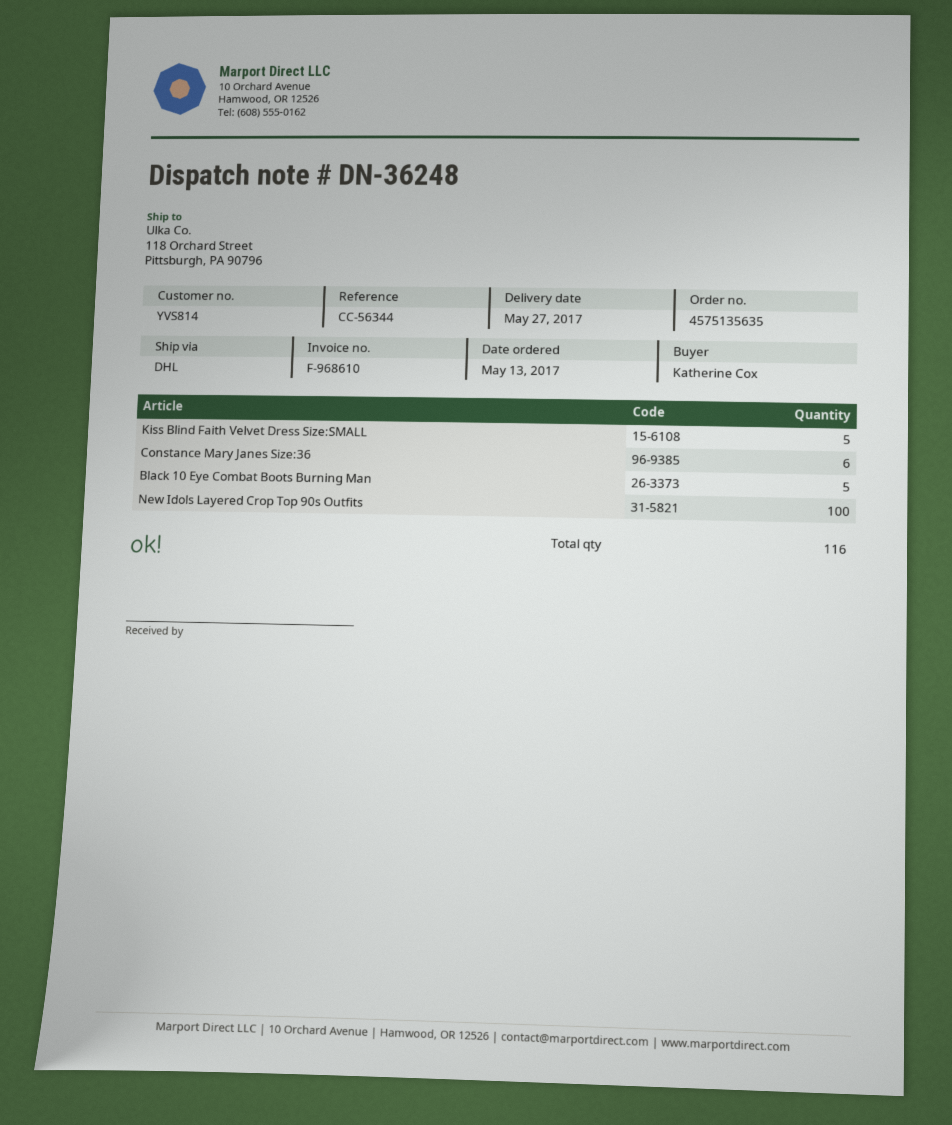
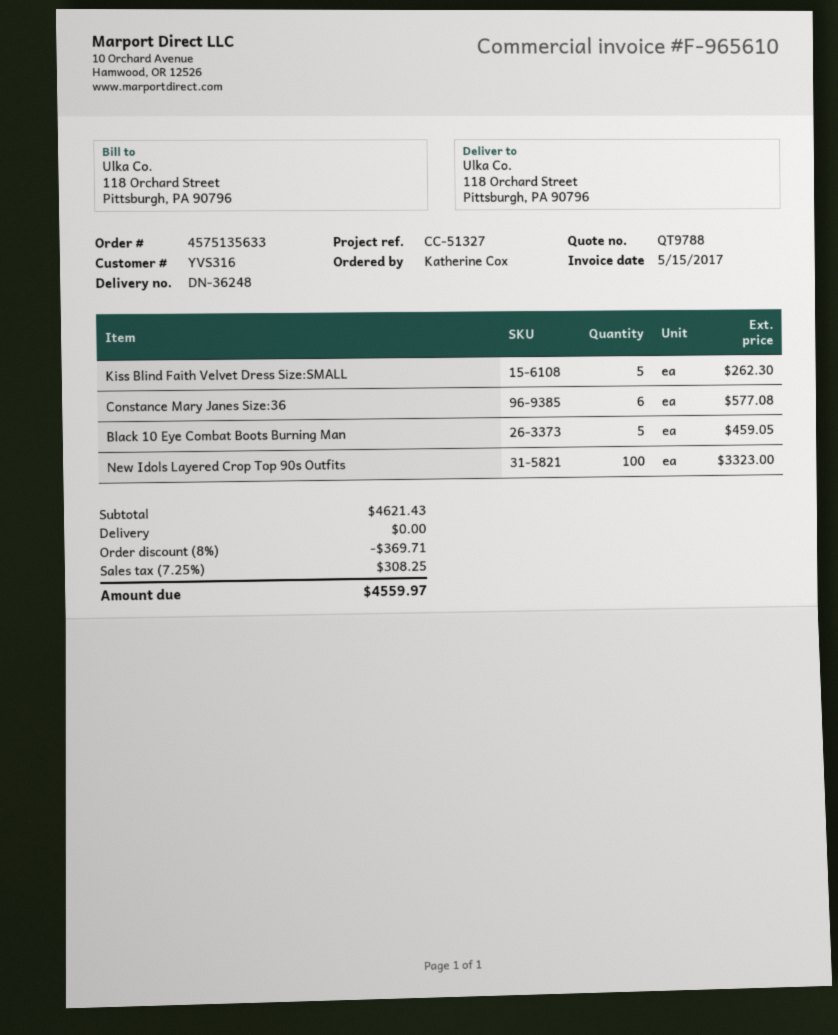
order number: 4575135635 -> 4575135633
invoice number: F-968610 -> F-965610
customer number: YVS814 -> YVS316
reference: CC-56344 -> CC-51327

